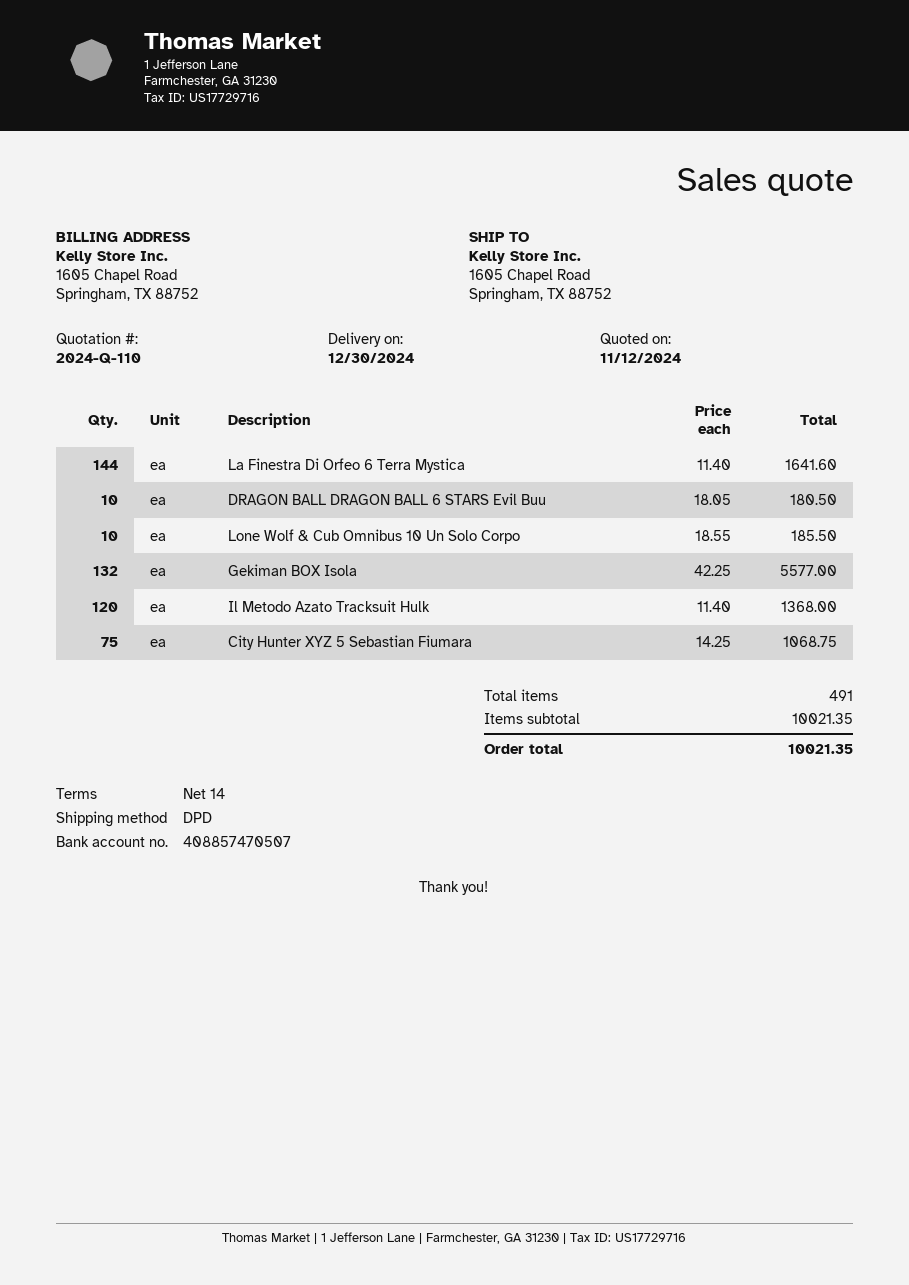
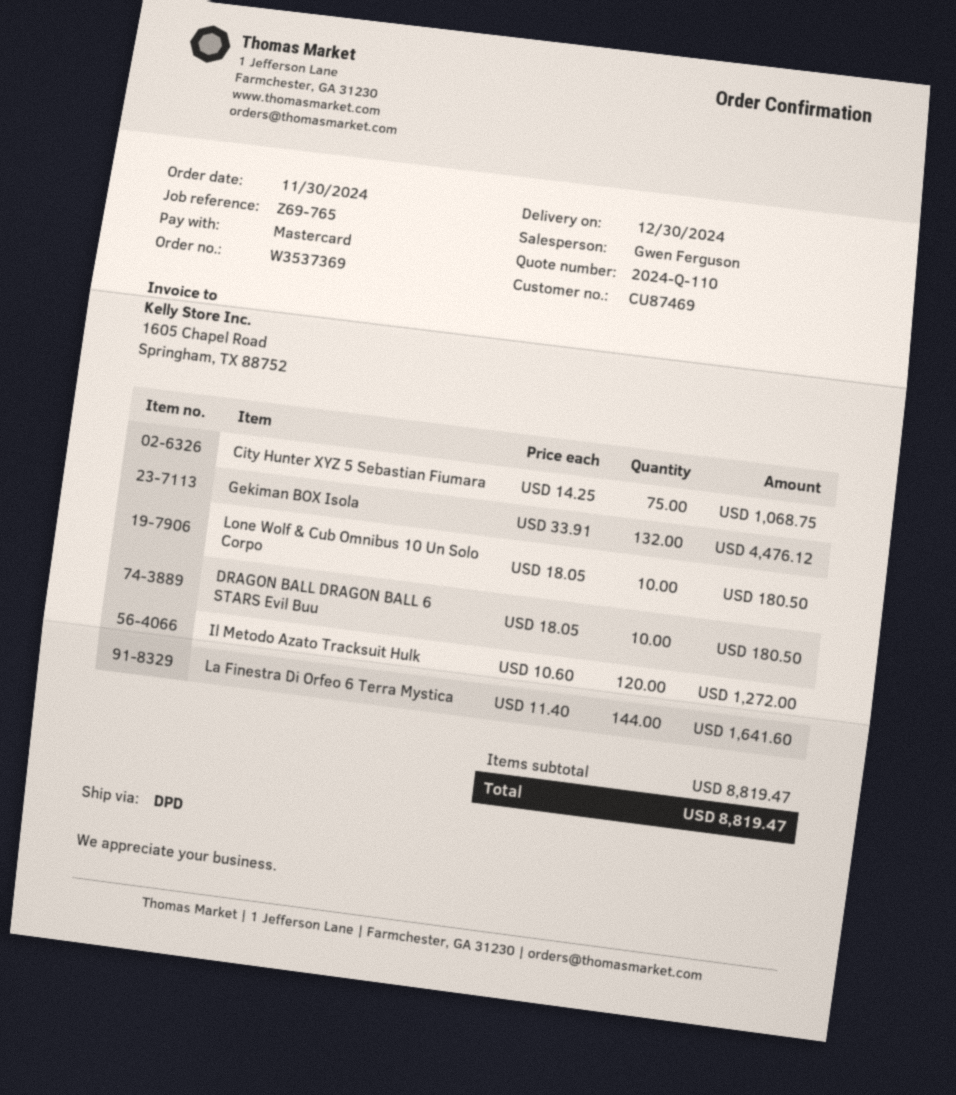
Lone Wolf & Cub Omnibus 10 Un Solo Corpo: 10 x 18.55 = 185.50 -> 10 x 18.05 = 180.50
Gekiman BOX Isola: 132 x 42.25 = 5577.00 -> 132 x 33.91 = 4476.12
Il Metodo Azato Tracksuit Hulk: 120 x 11.40 = 1368.00 -> 120 x 10.60 = 1272.00
subtotal: 10021.35 -> 8819.47
total: 10021.35 -> 8819.47

